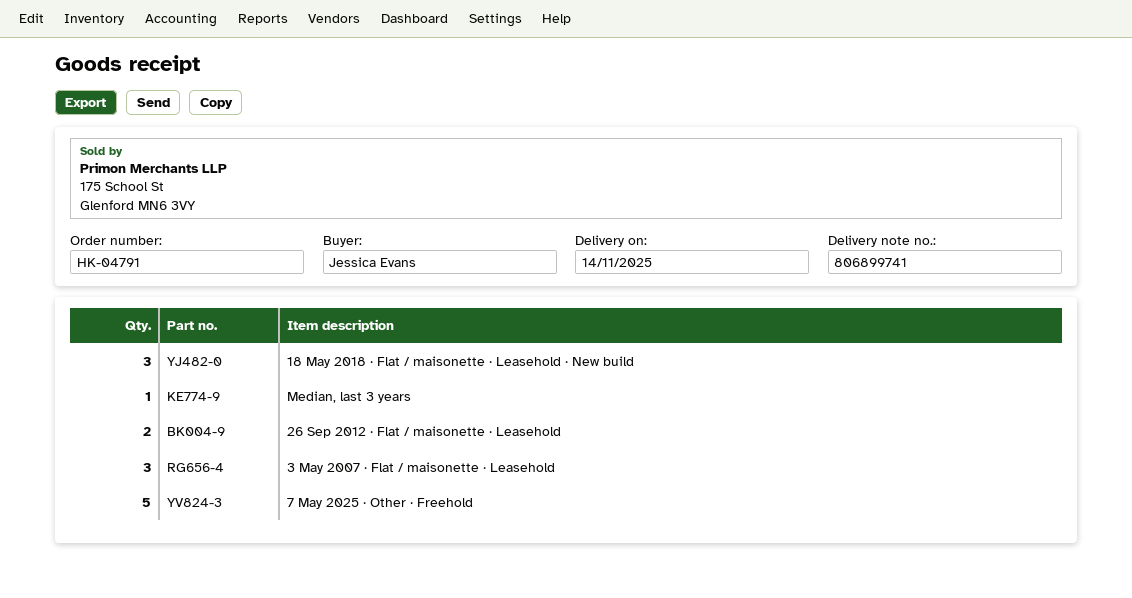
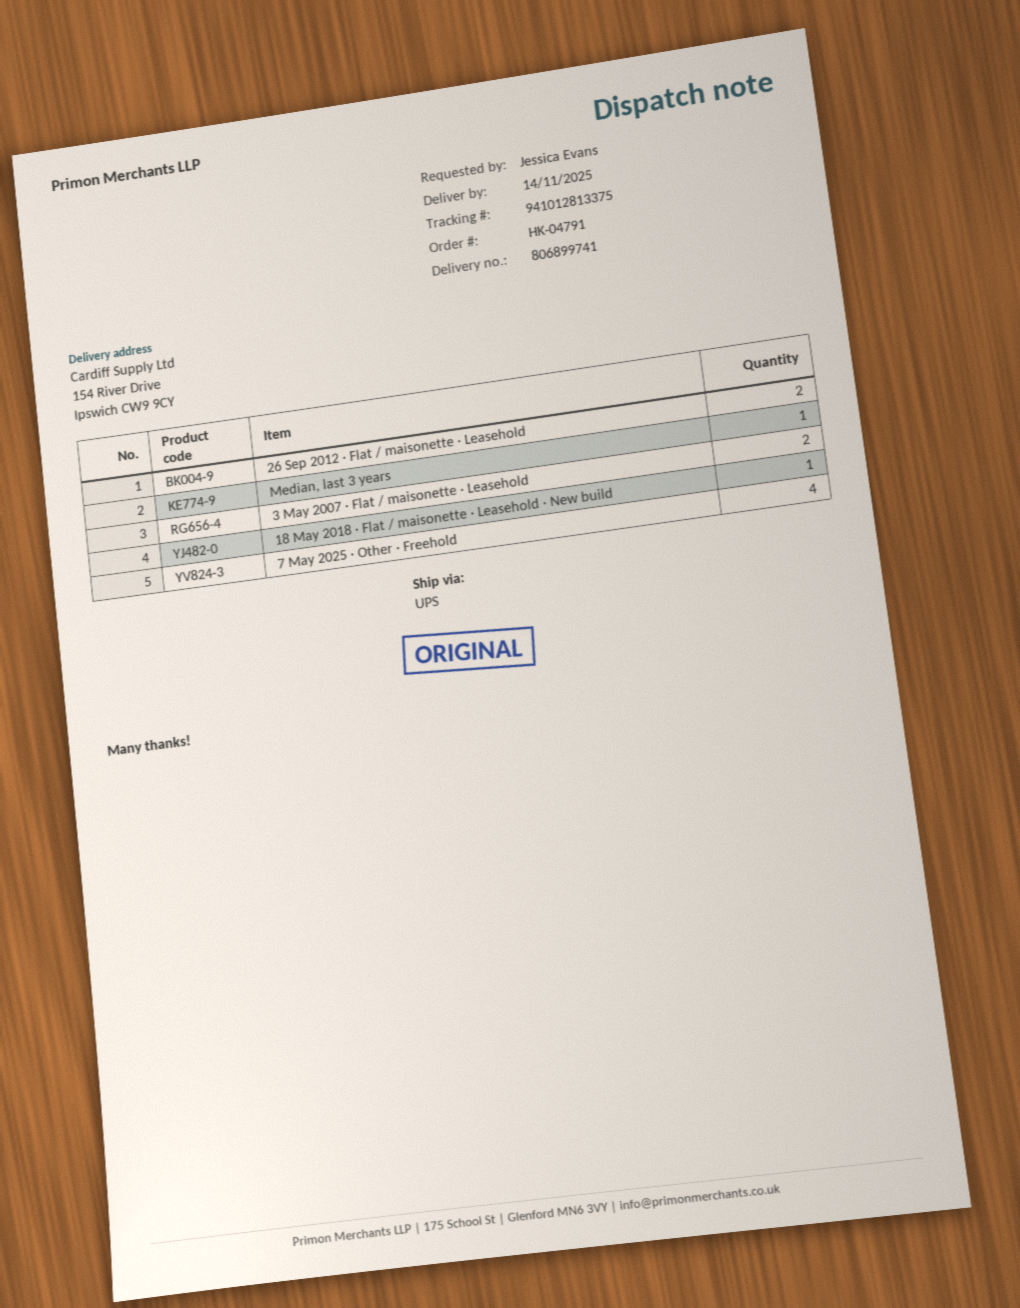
18 May 2018 · Flat / maisonette · Leasehold · New build: 3 -> 1
3 May 2007 · Flat / maisonette · Leasehold: 3 -> 2
7 May 2025 · Other · Freehold: 5 -> 4

